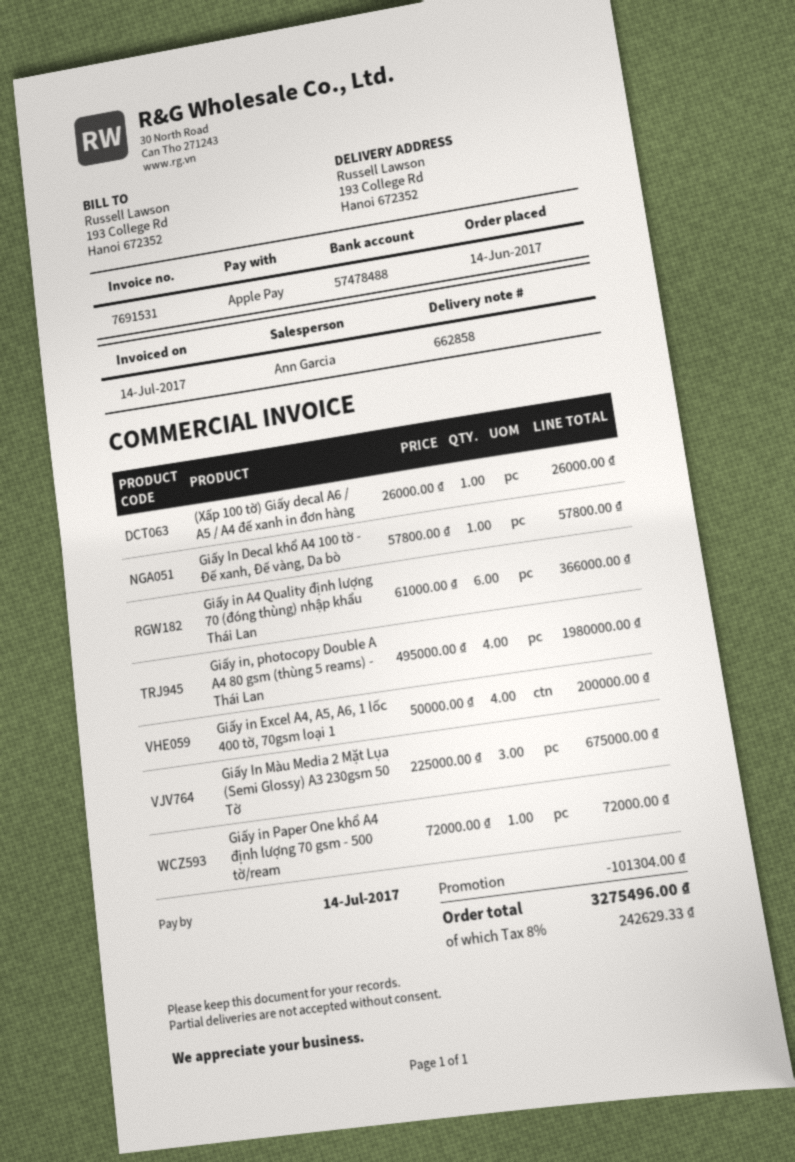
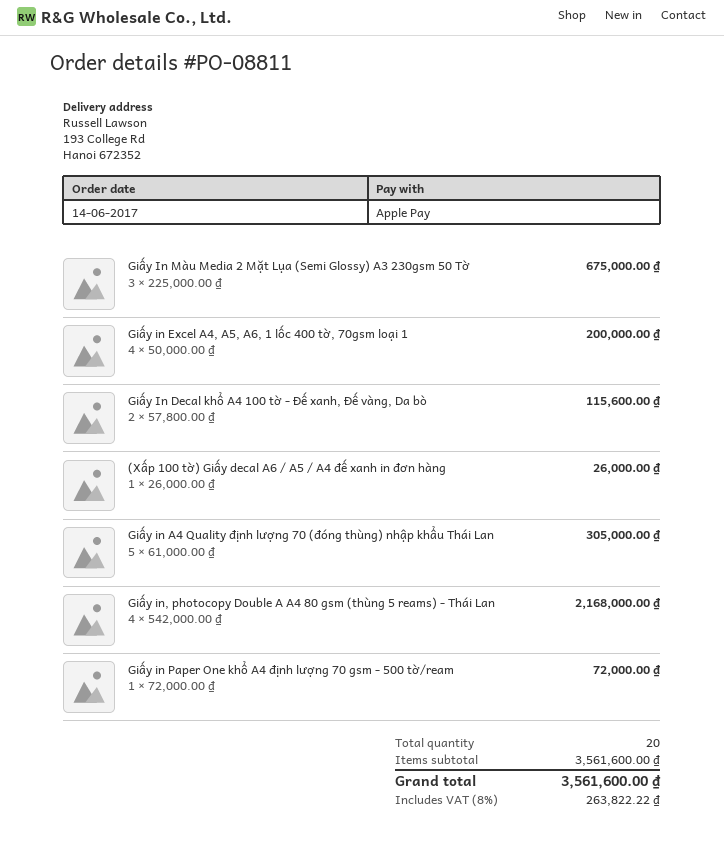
Giấy In Decal khổ A4 100 tờ - Đế xanh, Đế vàng, Da bò: 1 x 57800.00 = 57800.00 -> 2 x 57800.00 = 115600.00
Giấy in A4 Quality định lượng 70 (đóng thùng) nhập khẩu Thái Lan: 6 x 61000.00 = 366000.00 -> 5 x 61000.00 = 305000.00
Giấy in, photocopy Double A A4 80 gsm (thùng 5 reams) - Thái Lan: 4 x 495000.00 = 1980000.00 -> 4 x 542000.00 = 2168000.00
discount: 101304.00 -> none
tax: 8% = 242629.33 -> 8% = 263822.22
total: 3275496.00 -> 3561600.00

